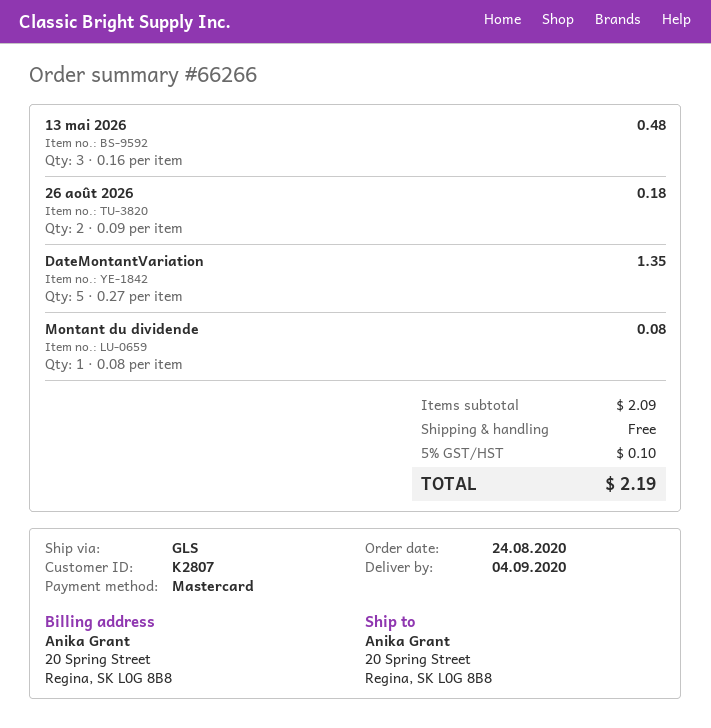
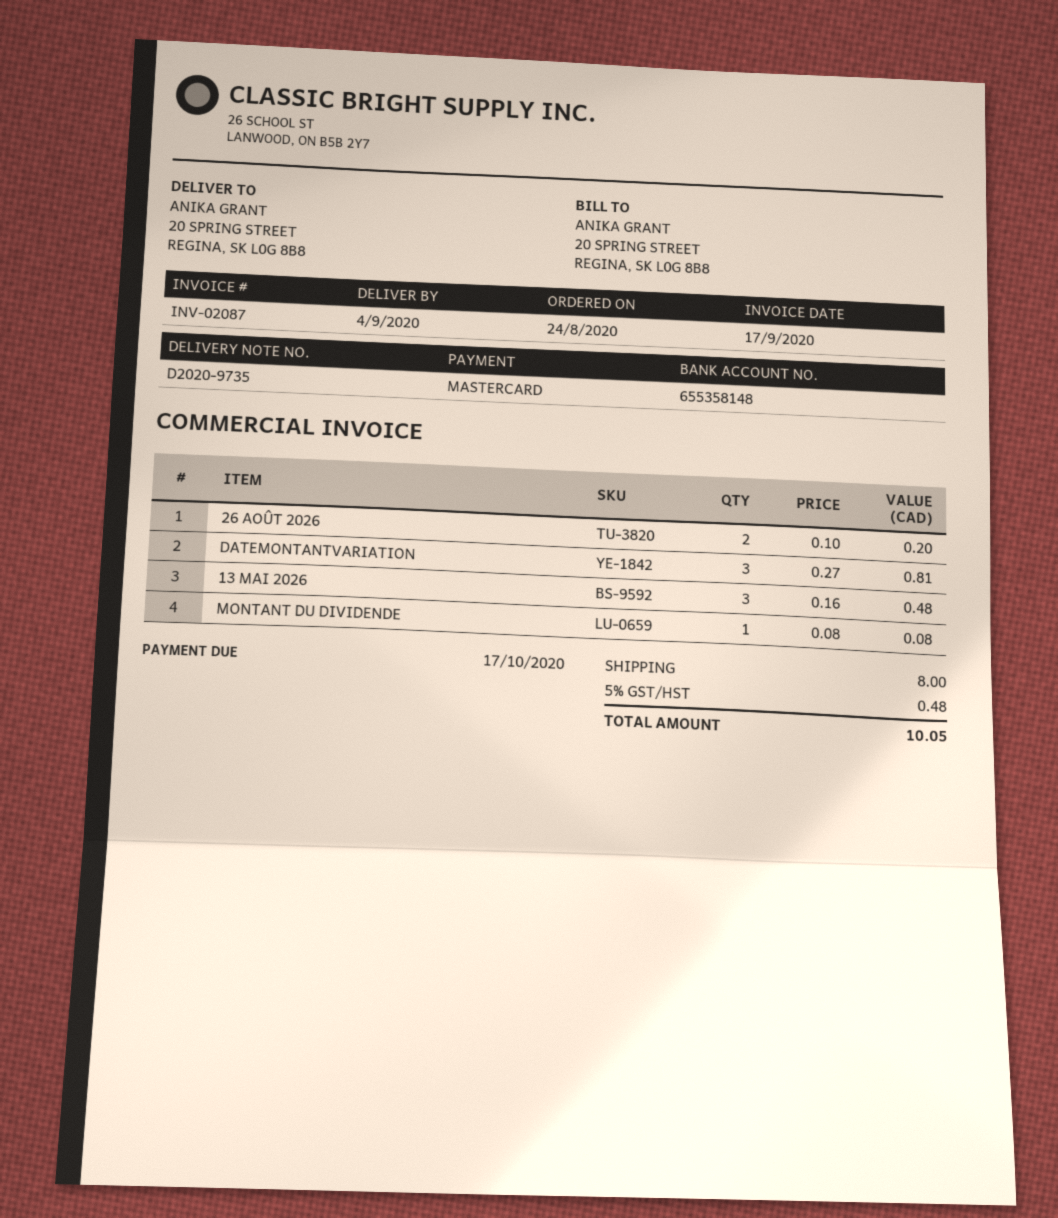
26 août 2026: 2 x 0.09 = 0.18 -> 2 x 0.10 = 0.20
DateMontantVariation: 5 x 0.27 = 1.35 -> 3 x 0.27 = 0.81
shipping: 0.00 -> 8.00
tax: 5% = 0.10 -> 5% = 0.48
total: 2.19 -> 10.05

